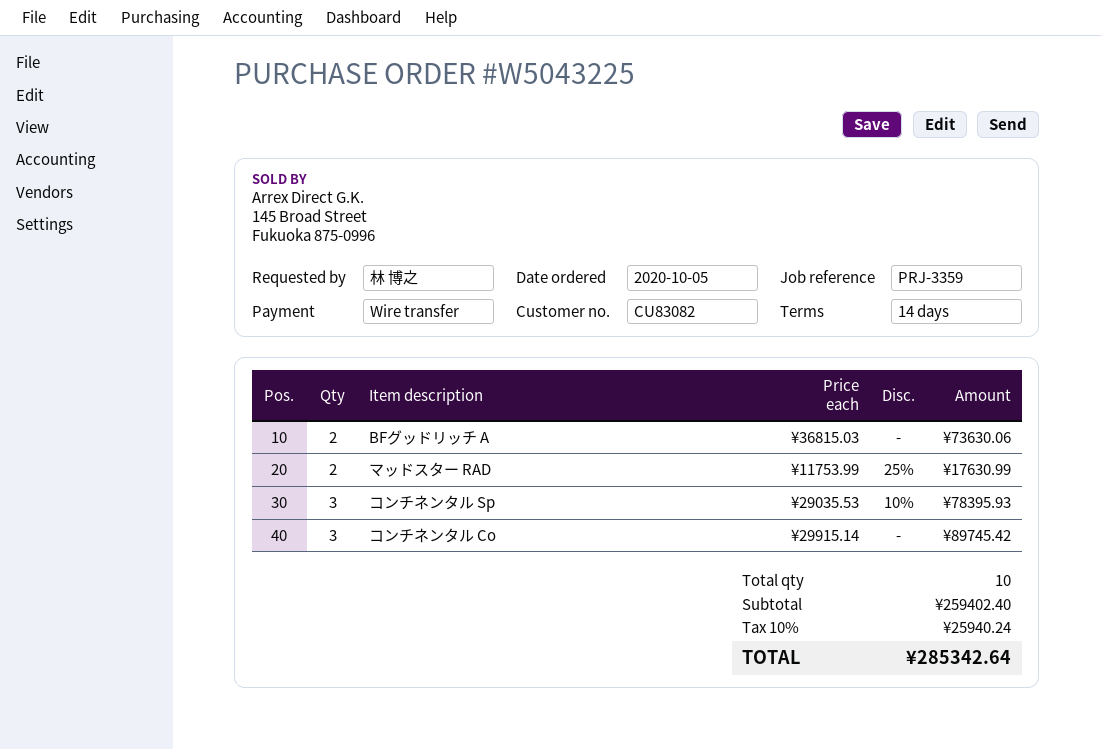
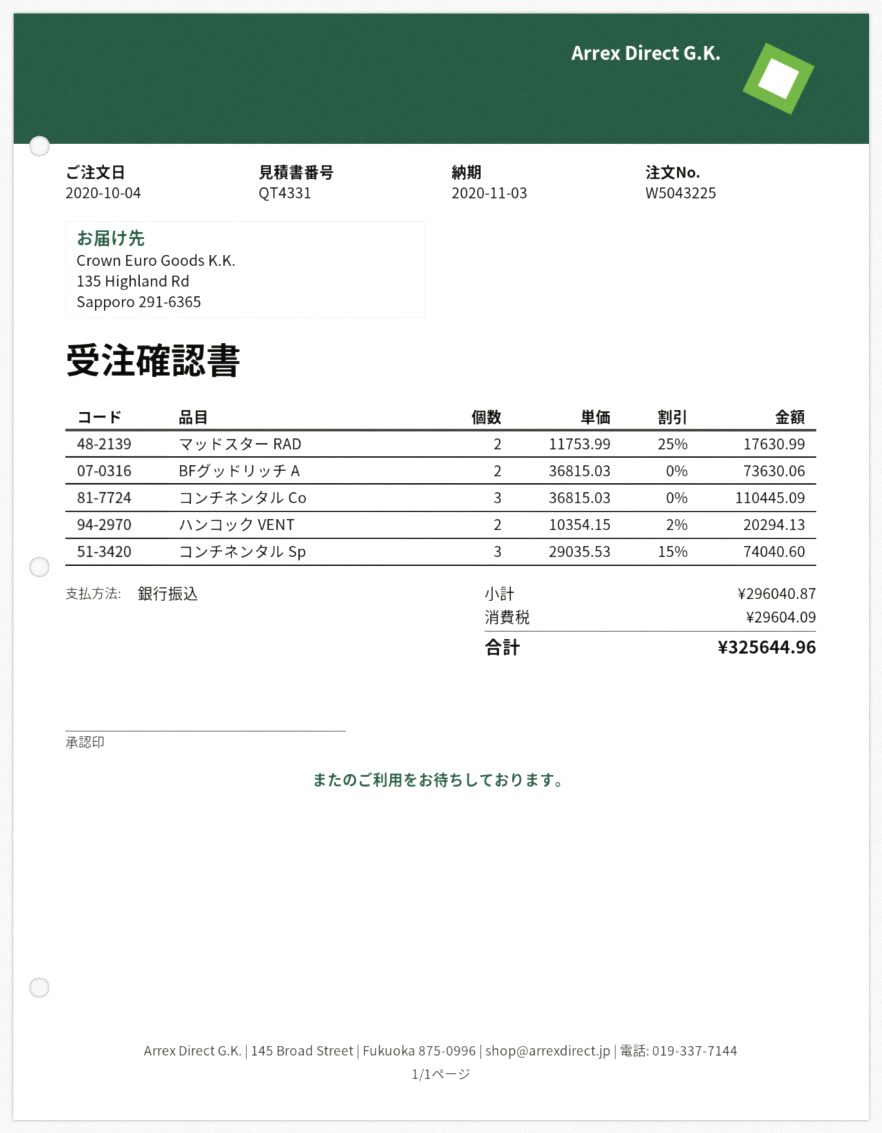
order date: 2020-10-05 -> 2020-10-04
コンチネンタル Sp: 3 x 29035.53 - 10% = 78395.93 -> 3 x 29035.53 - 15% = 74040.60
コンチネンタル Co: 3 x 29915.14 = 89745.42 -> 3 x 36815.03 = 110445.09
ハンコック VENT: none -> 2 x 10354.15 - 2% = 20294.13
subtotal: 259402.40 -> 296040.87
tax: 25940.24 -> 29604.09
total: 285342.64 -> 325644.96

